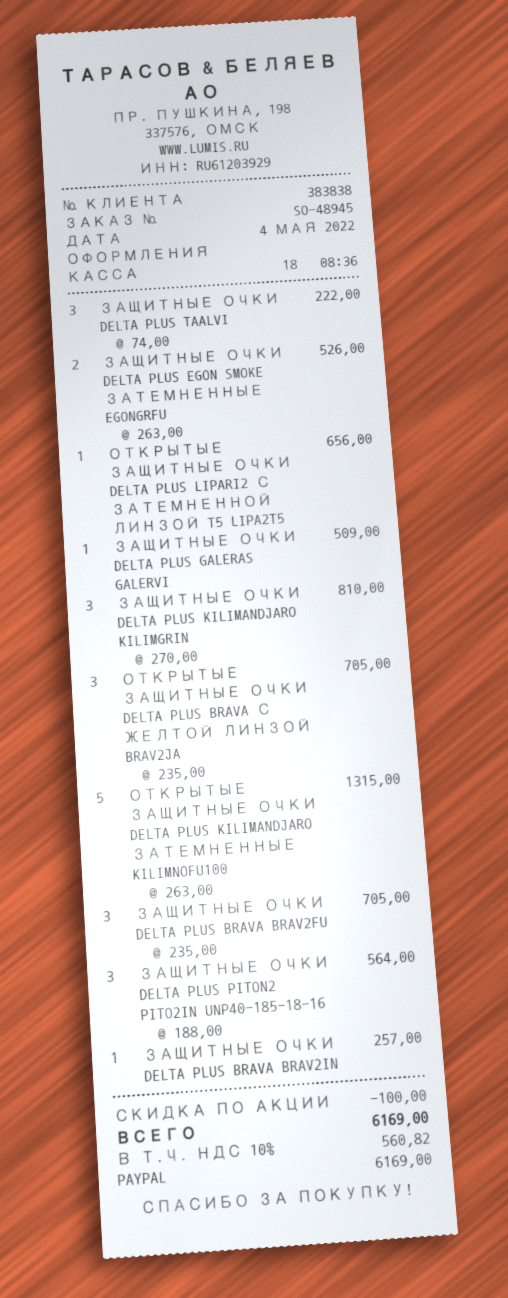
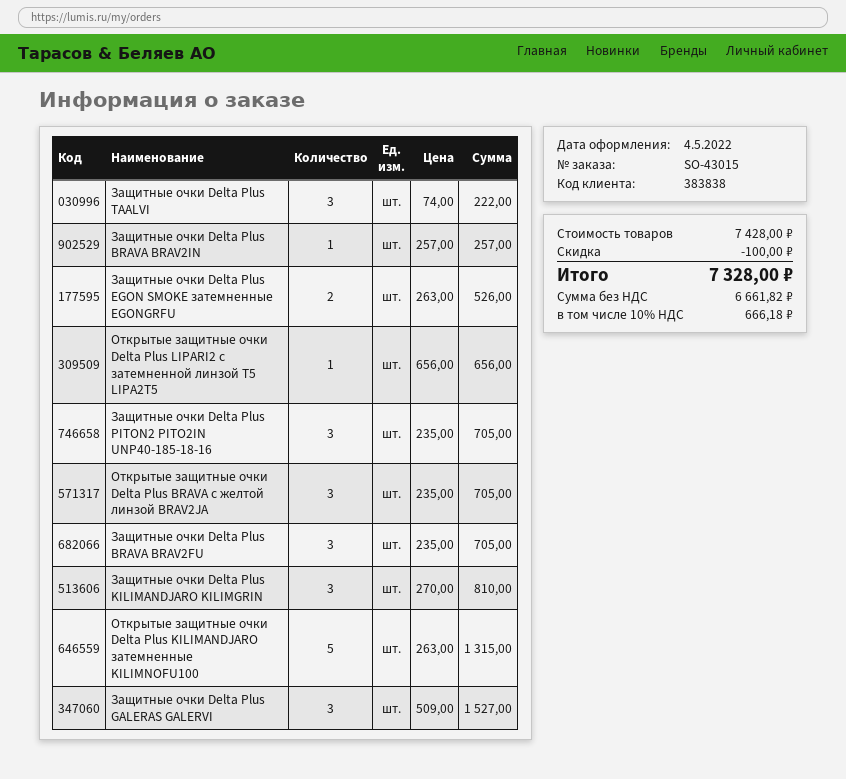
order number: SO-48945 -> SO-43015
ЗАЩИТНЫЕ ОЧКИ DELTA PLUS GALERAS GALERVI: 1 x 509.00 = 509.00 -> 3 x 509.00 = 1527.00
ЗАЩИТНЫЕ ОЧКИ DELTA PLUS PITON2 PITO2IN UNP40-185-18-16: 3 x 188.00 = 564.00 -> 3 x 235.00 = 705.00
tax: 10% = 560.82 -> 10% = 666.18
total: 6169.00 -> 7328.00

